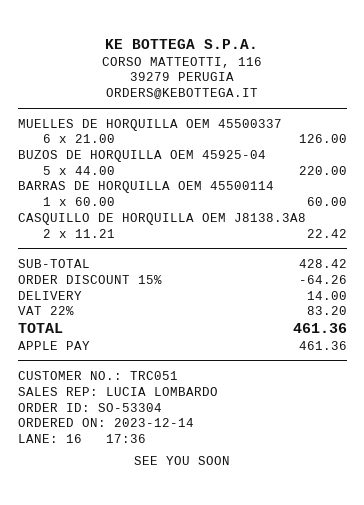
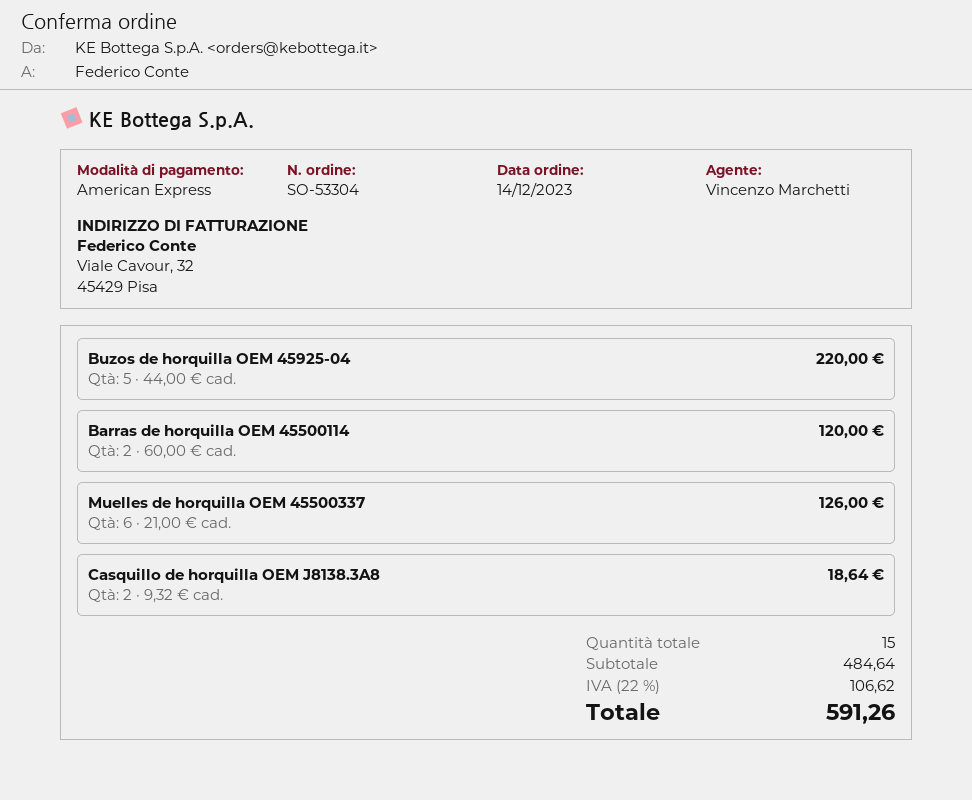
sales rep: LUCIA LOMBARDO -> Vincenzo Marchetti
payment method: Apple Pay -> American Express
BARRAS DE HORQUILLA OEM 45500114: 1 x 60.00 = 60.00 -> 2 x 60.00 = 120.00
CASQUILLO DE HORQUILLA OEM J8138.3A8: 2 x 11.21 = 22.42 -> 2 x 9.32 = 18.64
subtotal: 428.42 -> 484.64
discount: 15% = 64.26 -> none
shipping: 14.00 -> none
tax: 22% = 83.20 -> 22% = 106.62
total: 461.36 -> 591.26

